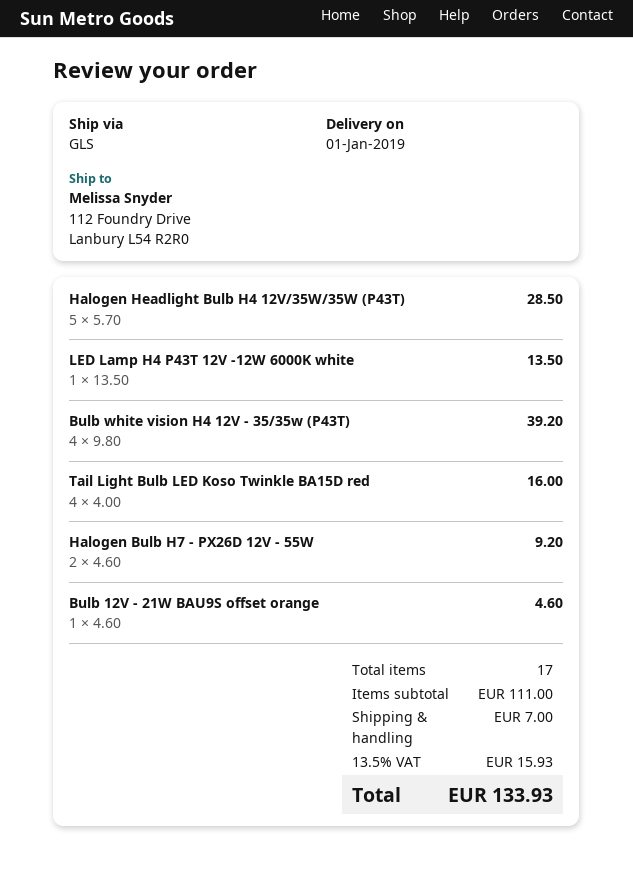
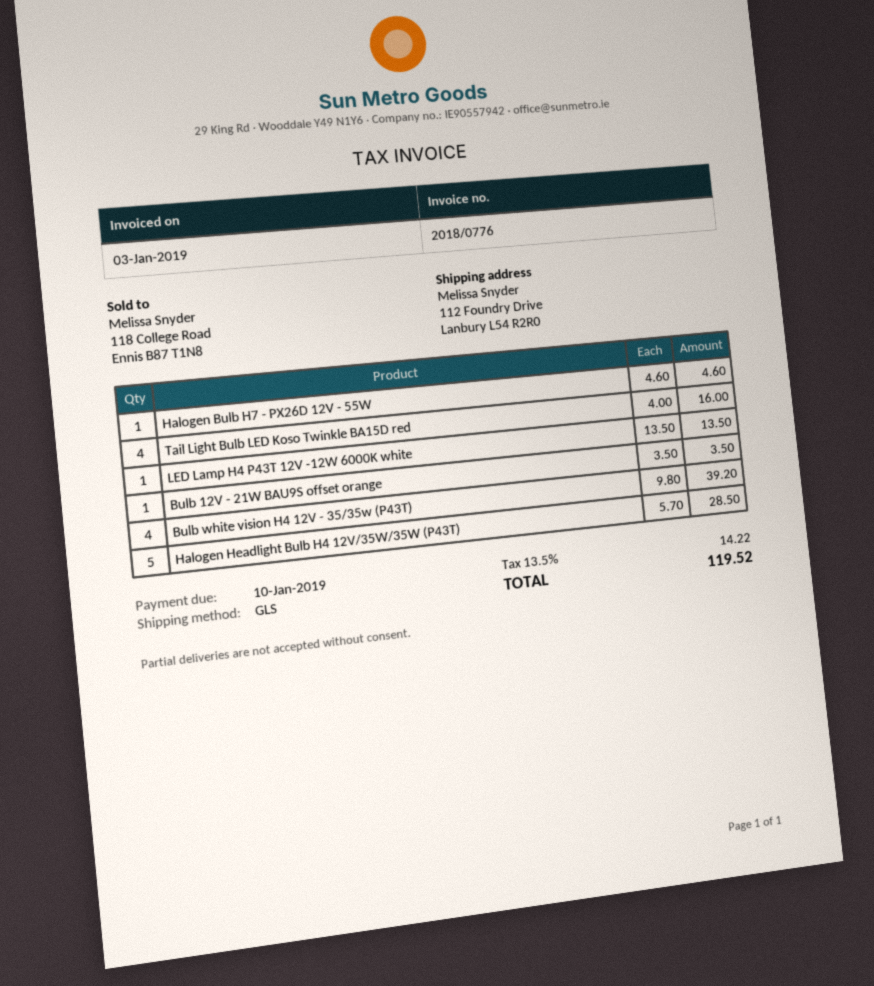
Halogen Bulb H7 - PX26D 12V - 55W: 2 x 4.60 = 9.20 -> 1 x 4.60 = 4.60
Bulb 12V - 21W BAU9S offset orange: 1 x 4.60 = 4.60 -> 1 x 3.50 = 3.50
shipping: 7.00 -> none
tax: 13.5% = 15.93 -> 13.5% = 14.22
total: 133.93 -> 119.52

